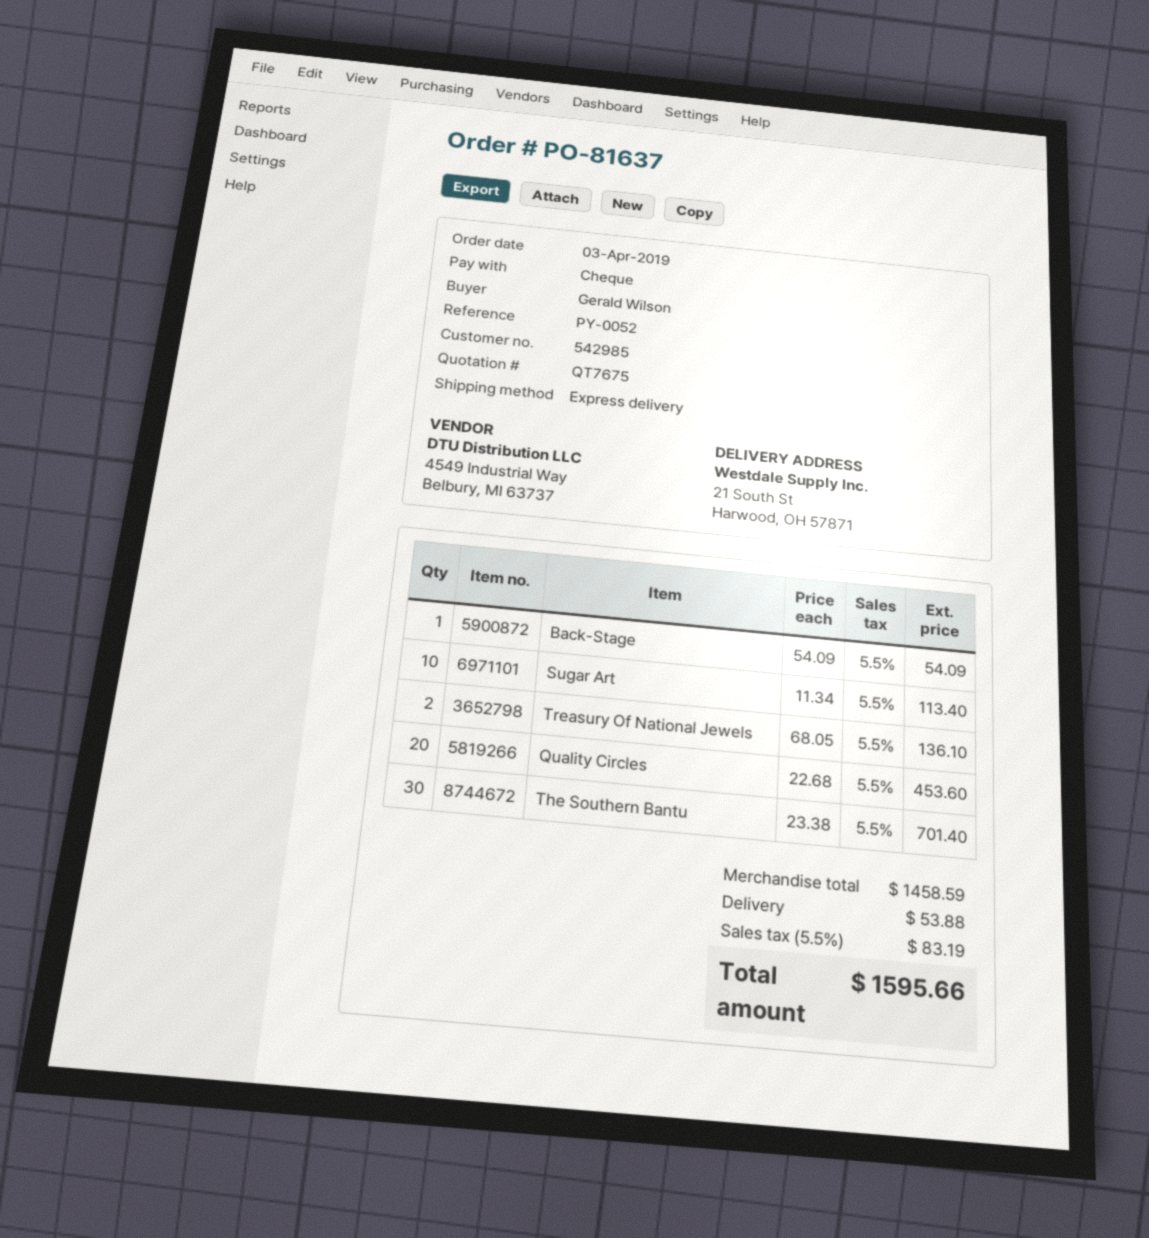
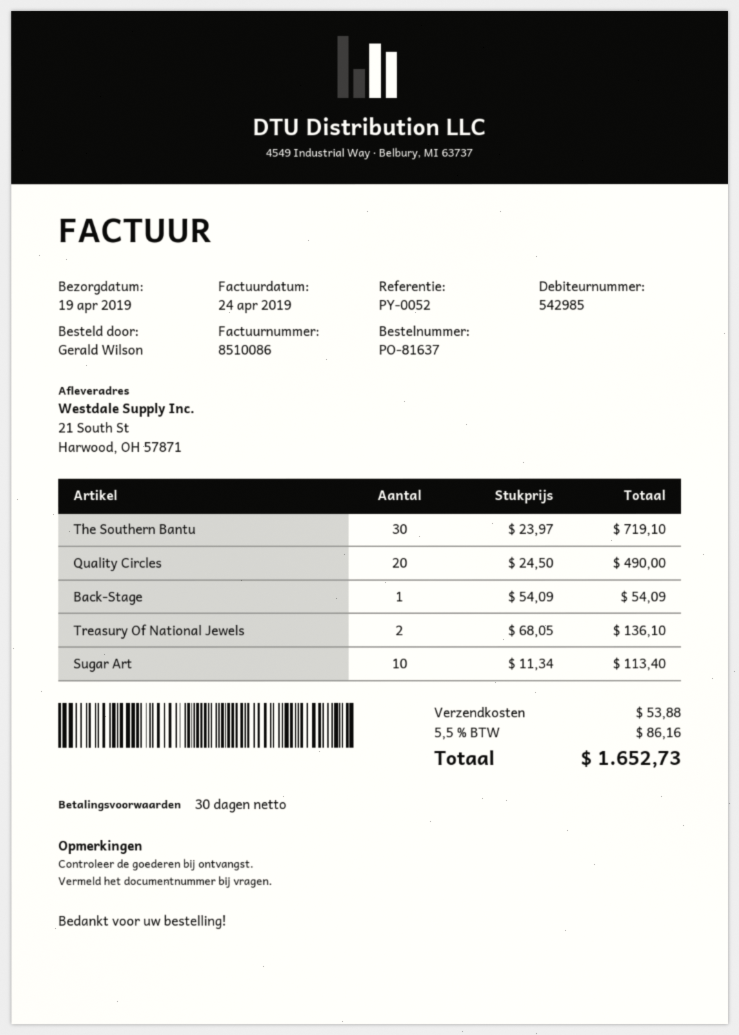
Quality Circles: 20 x 22.68 = 453.60 -> 20 x 24.50 = 490.00
The Southern Bantu: 30 x 23.38 = 701.40 -> 30 x 23.97 = 719.10
tax: 5.5% = 83.19 -> 5.5% = 86.16
total: 1595.66 -> 1652.73

